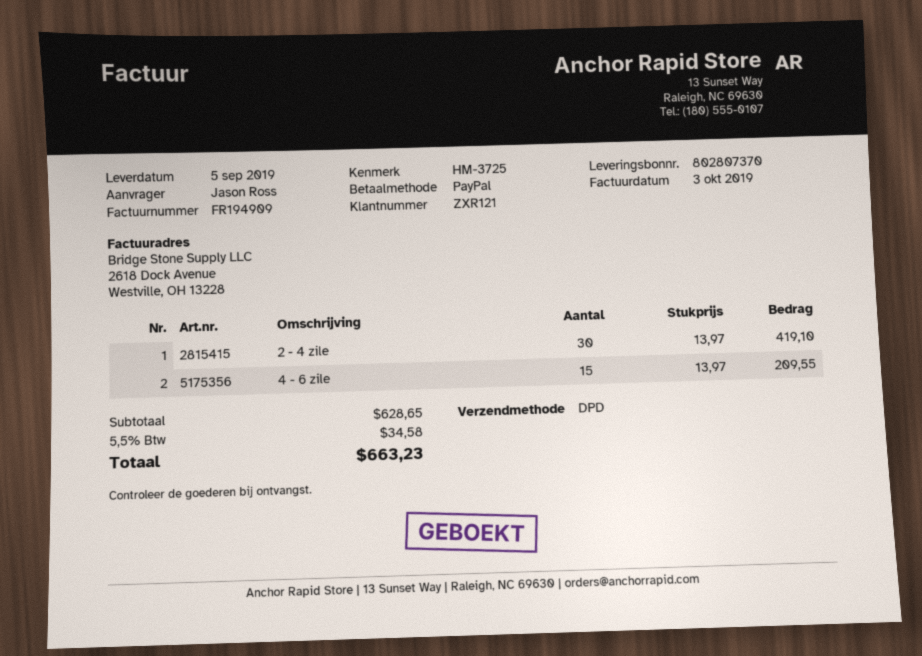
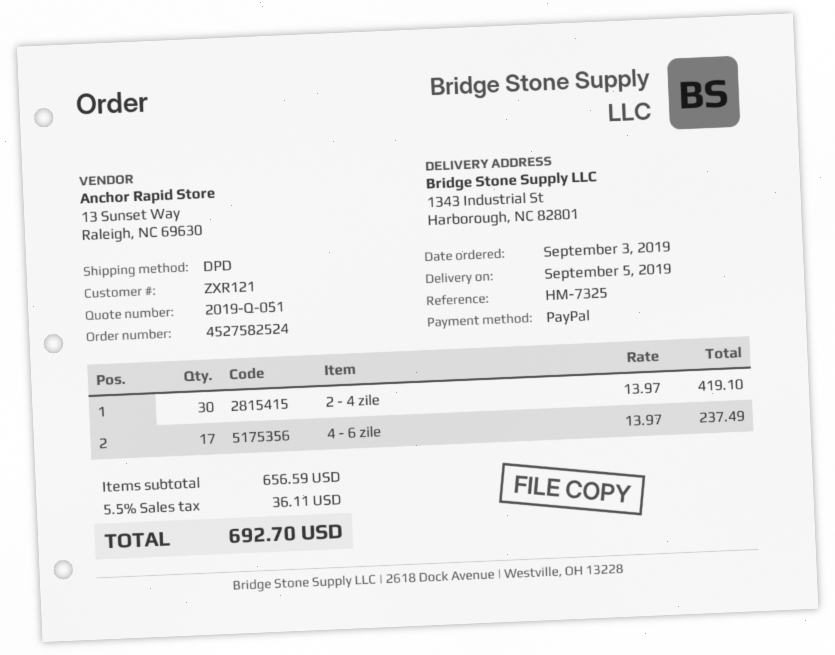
reference: HM-3725 -> HM-7325
4 - 6 zile: 15 x 13.97 = 209.55 -> 17 x 13.97 = 237.49
subtotal: 628.65 -> 656.59
tax: 5.5% = 34.58 -> 5.5% = 36.11
total: 663.23 -> 692.70

